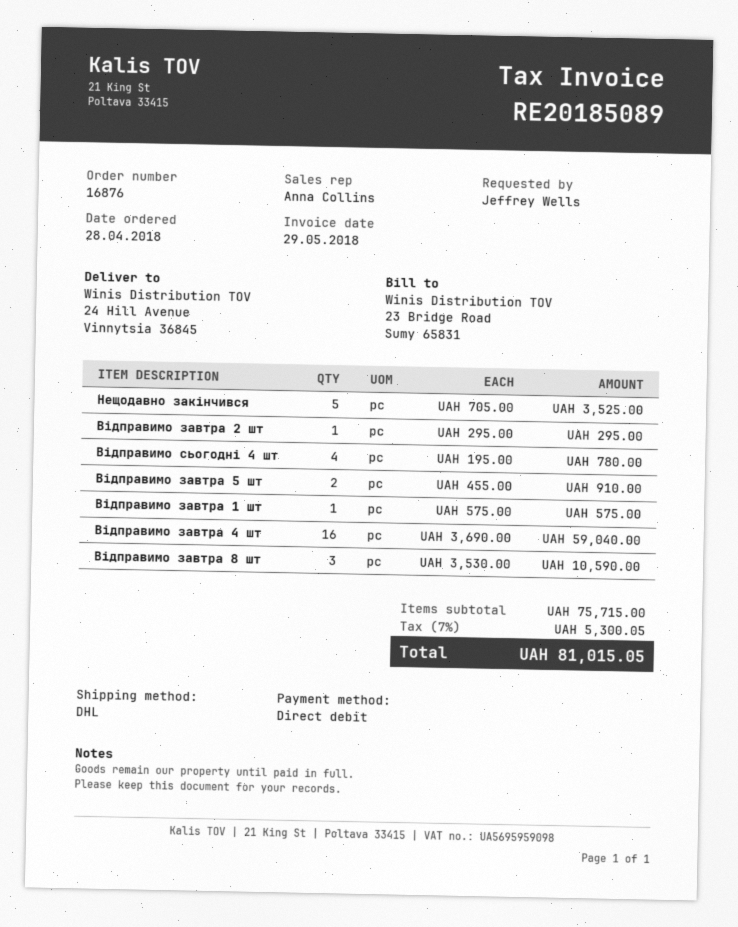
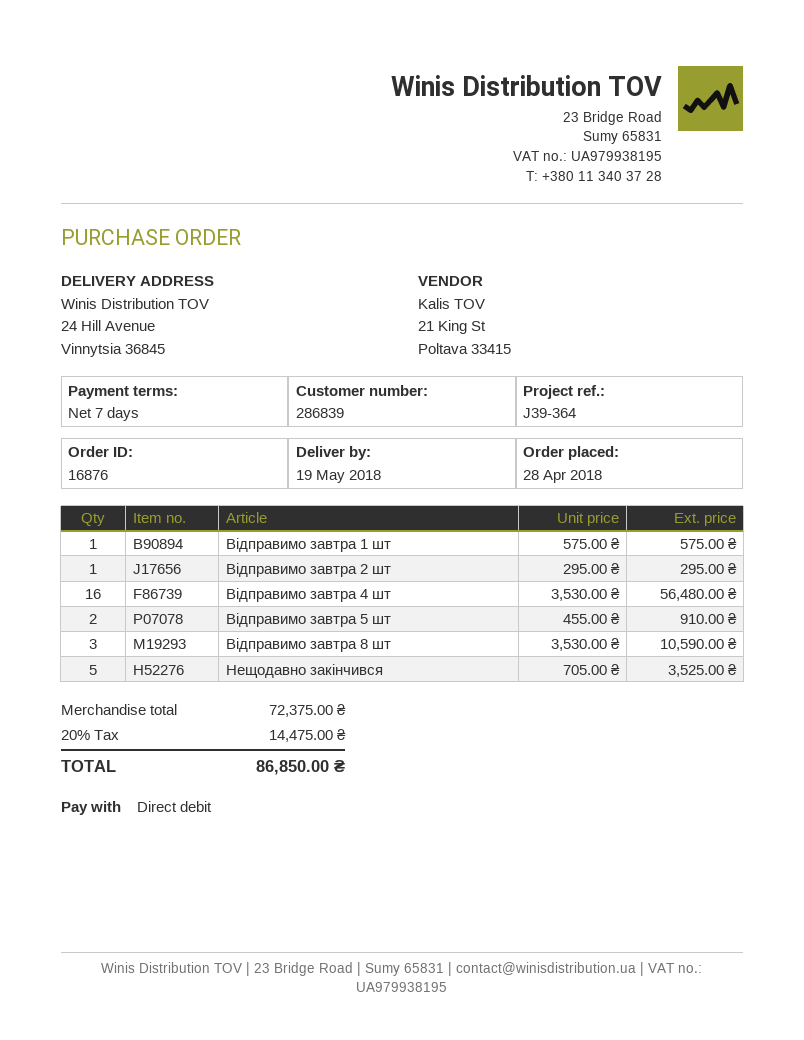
Відправимо сьогодні 4 шт: 4 x 195.00 = 780.00 -> none
Відправимо завтра 4 шт: 16 x 3690.00 = 59040.00 -> 16 x 3530.00 = 56480.00
subtotal: 75715.00 -> 72375.00
tax: 7% = 5300.05 -> 20% = 14475.00
total: 81015.05 -> 86850.00

